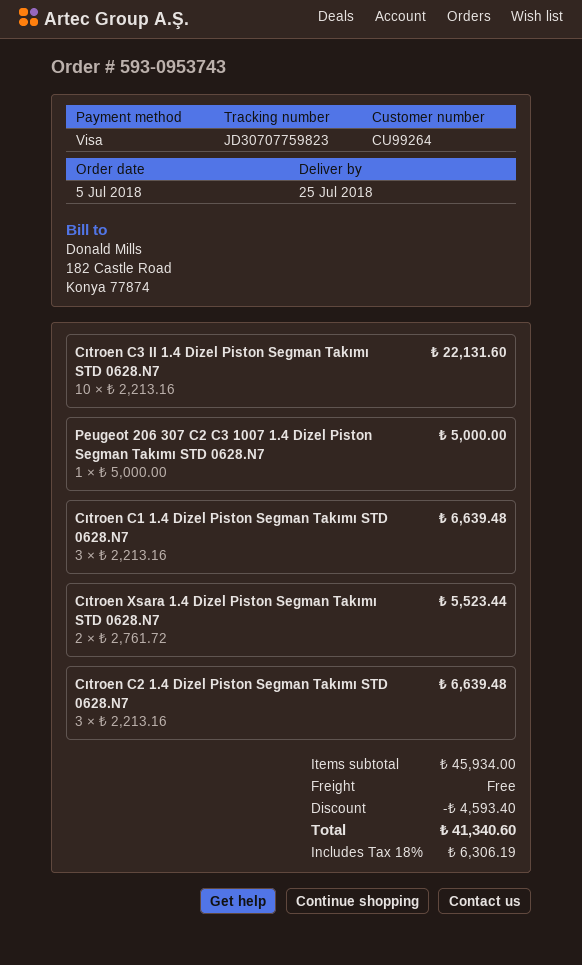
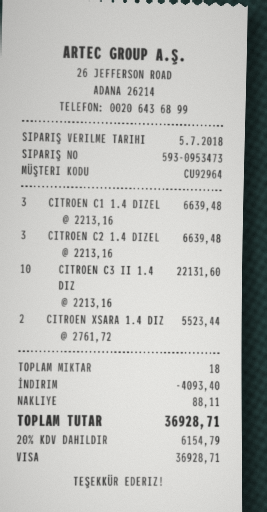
order number: 593-0953743 -> 593-0953473
customer number: CU99264 -> CU92964
Peugeot 206 307 C2 C3 1007 1.4 Dizel Piston Segman Takımı STD 0628.N7: 1 x 5000.00 = 5000.00 -> none
discount: 4593.40 -> 4093.40
shipping: 0.00 -> 88.11
tax: 18% = 6306.19 -> 20% = 6154.79
total: 41340.60 -> 36928.71

